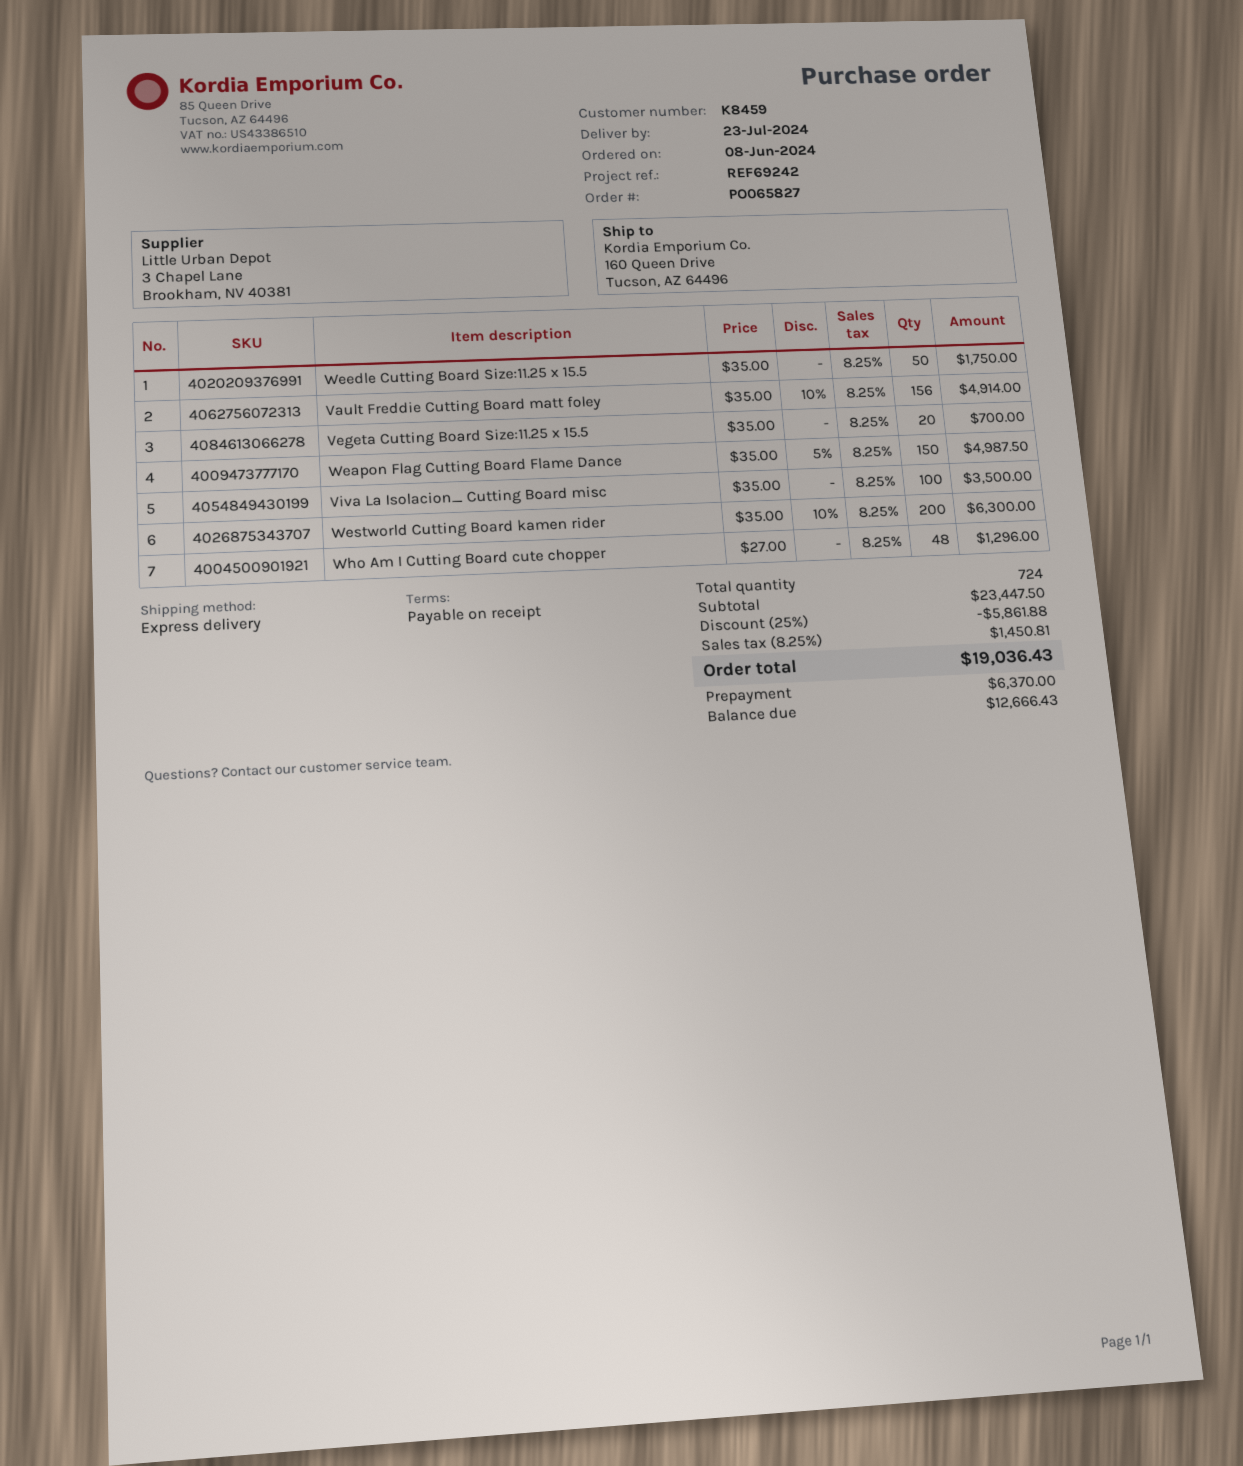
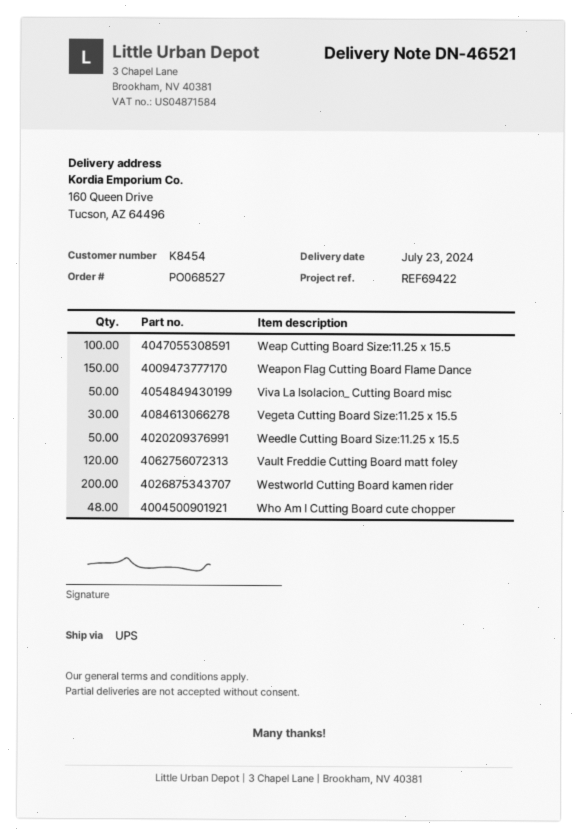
order number: PO065827 -> PO068527
customer number: K8459 -> K8454
reference: REF69242 -> REF69422
shipping method: express -> UPS
Vault Freddie Cutting Board matt foley: 156 -> 120
Vegeta Cutting Board Size:11.25 x 15.5: 20 -> 30
Viva La Isolacion_ Cutting Board misc: 100 -> 50
Weap Cutting Board Size:11.25 x 15.5: none -> 100

